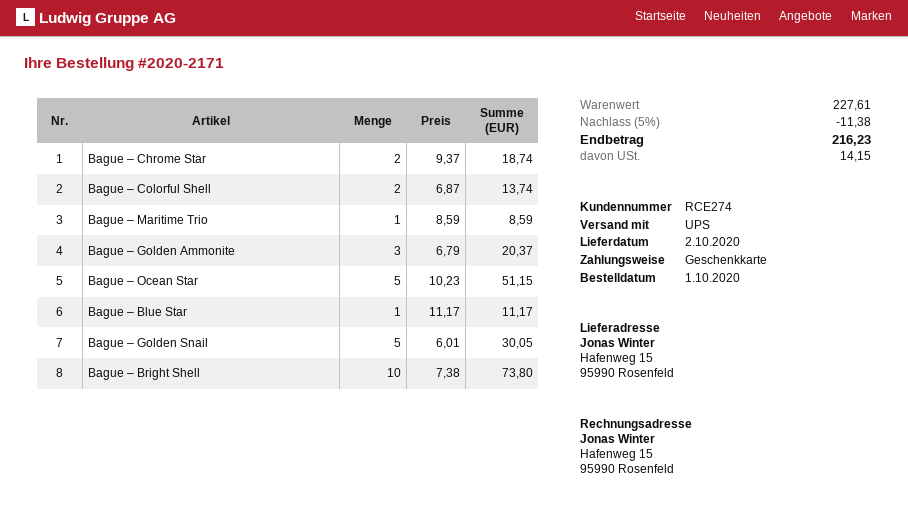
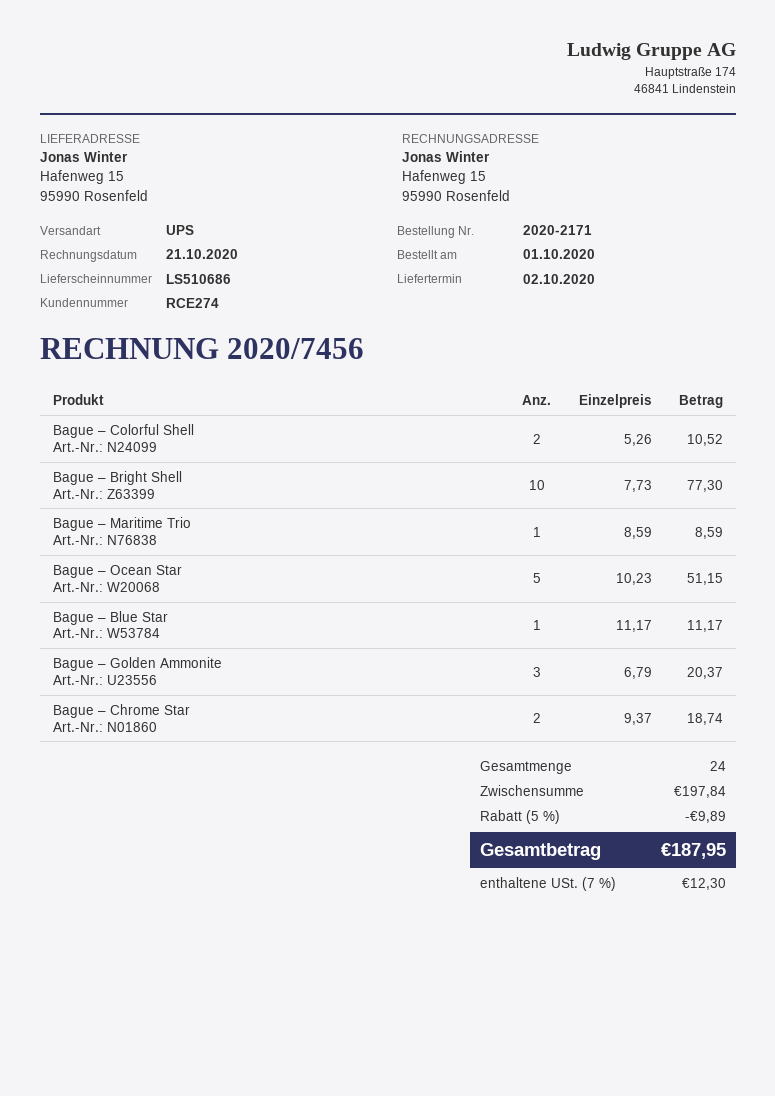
Bague – Colorful Shell: 2 x 6.87 = 13.74 -> 2 x 5.26 = 10.52
Bague – Golden Snail: 5 x 6.01 = 30.05 -> none
Bague – Bright Shell: 10 x 7.38 = 73.80 -> 10 x 7.73 = 77.30
subtotal: 227.61 -> 197.84
discount: 5% = 11.38 -> 5% = 9.89
tax: 14.15 -> 12.30
total: 216.23 -> 187.95

